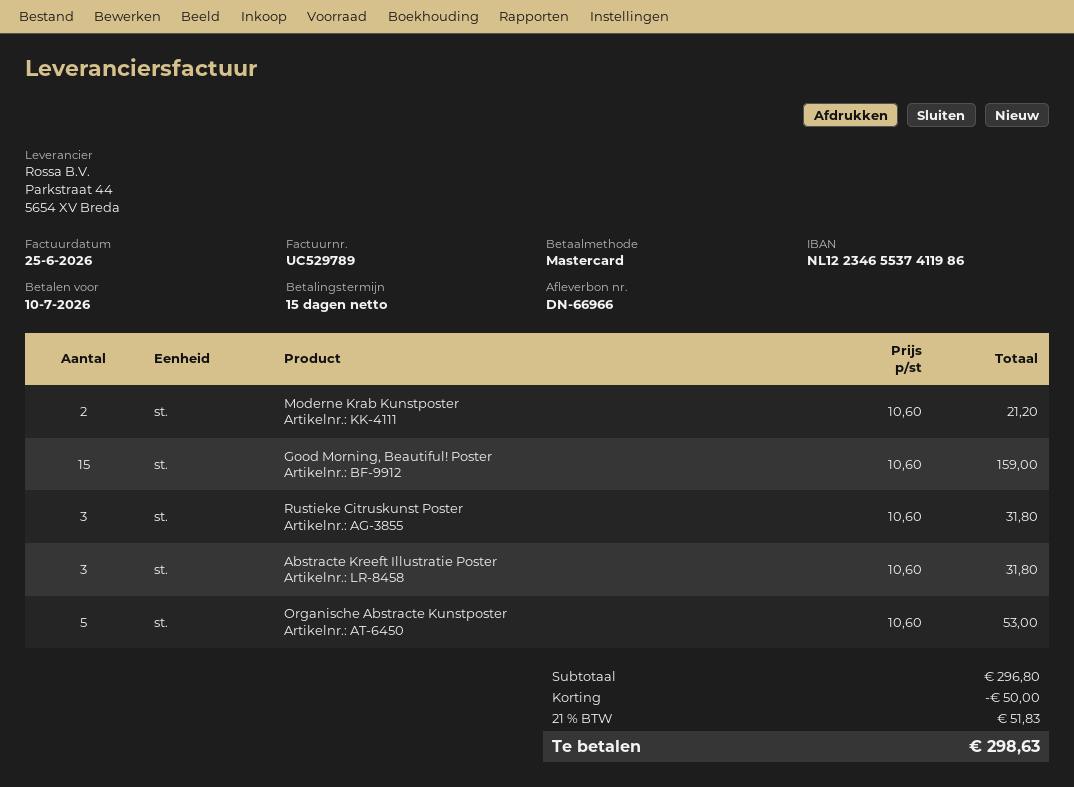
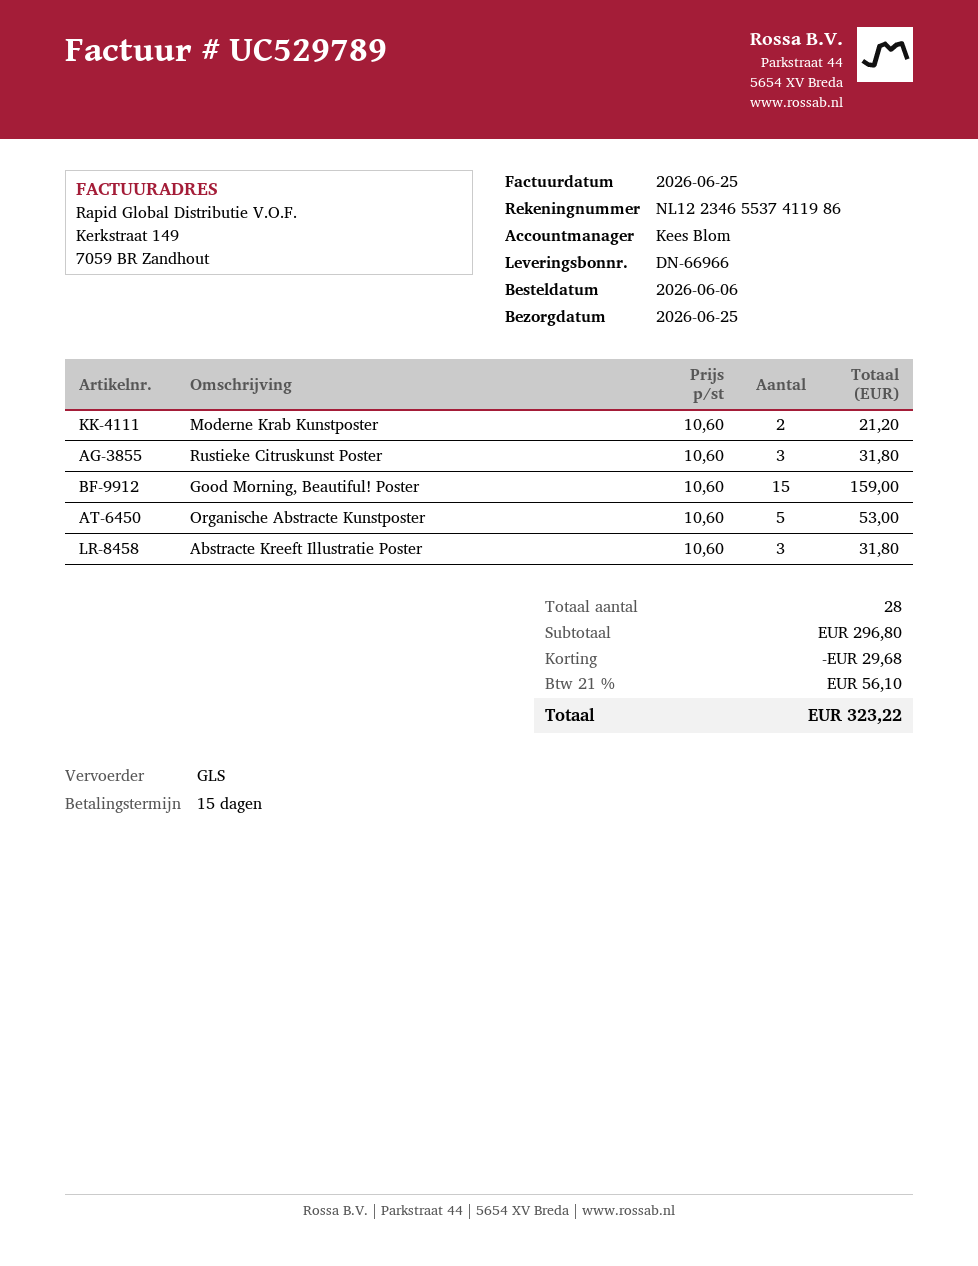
discount: 50.00 -> 29.68
tax: 21% = 51.83 -> 21% = 56.10
total: 298.63 -> 323.22

